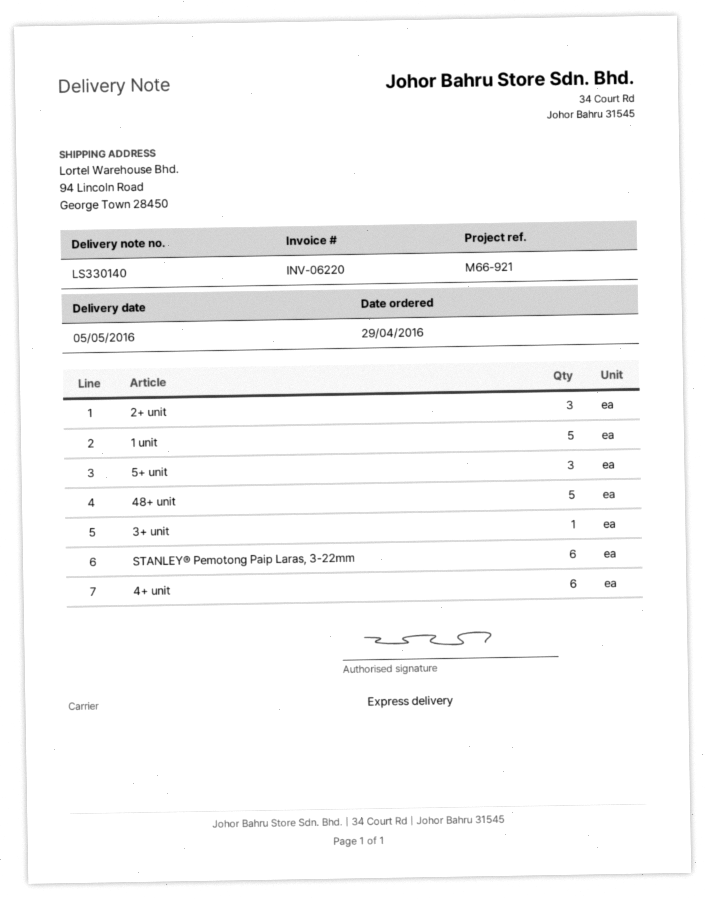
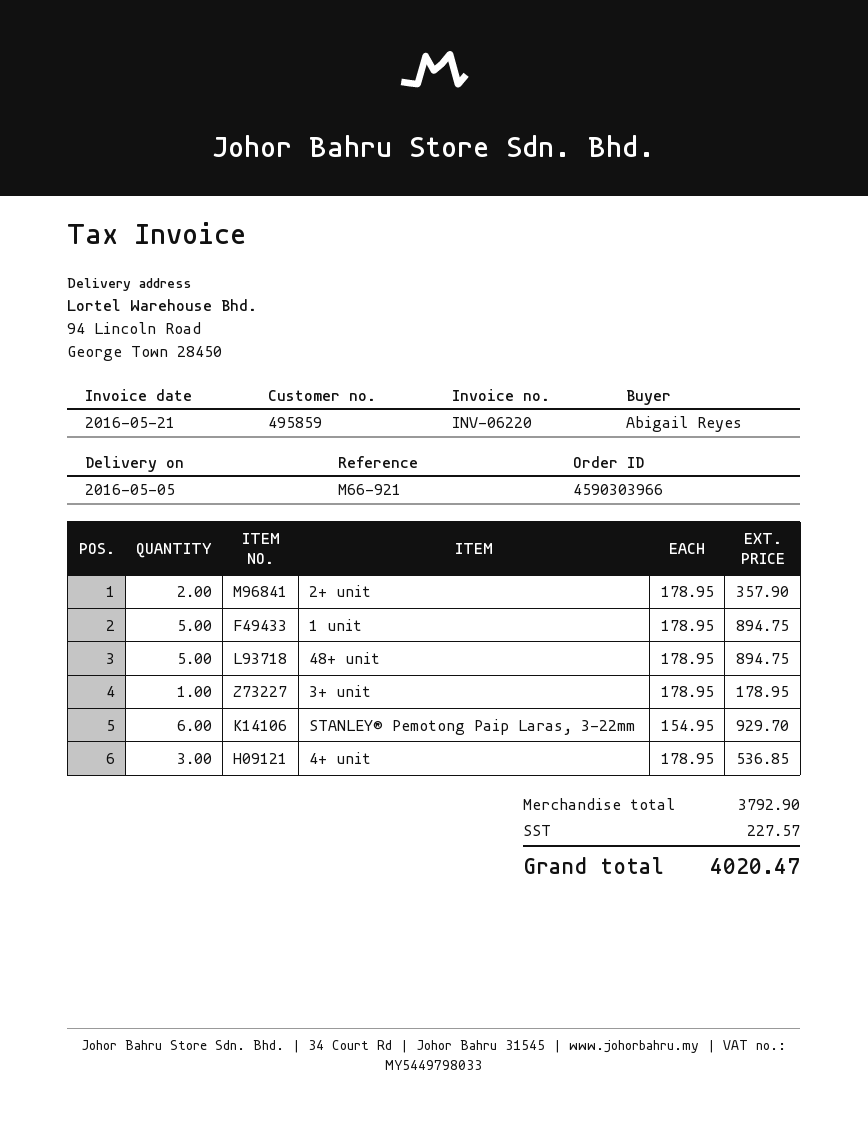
2+ unit: 3 -> 2
5+ unit: 3 -> none
4+ unit: 6 -> 3

